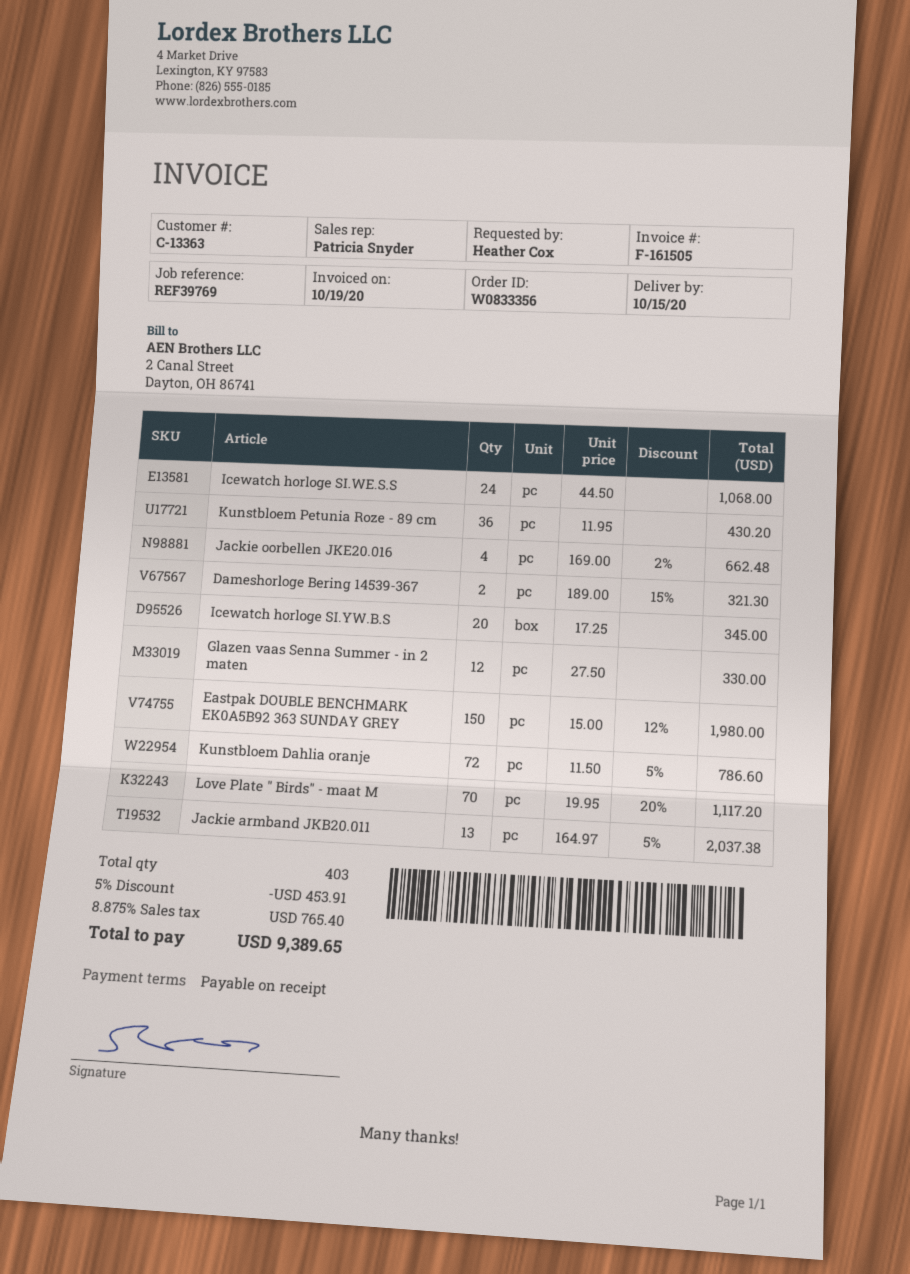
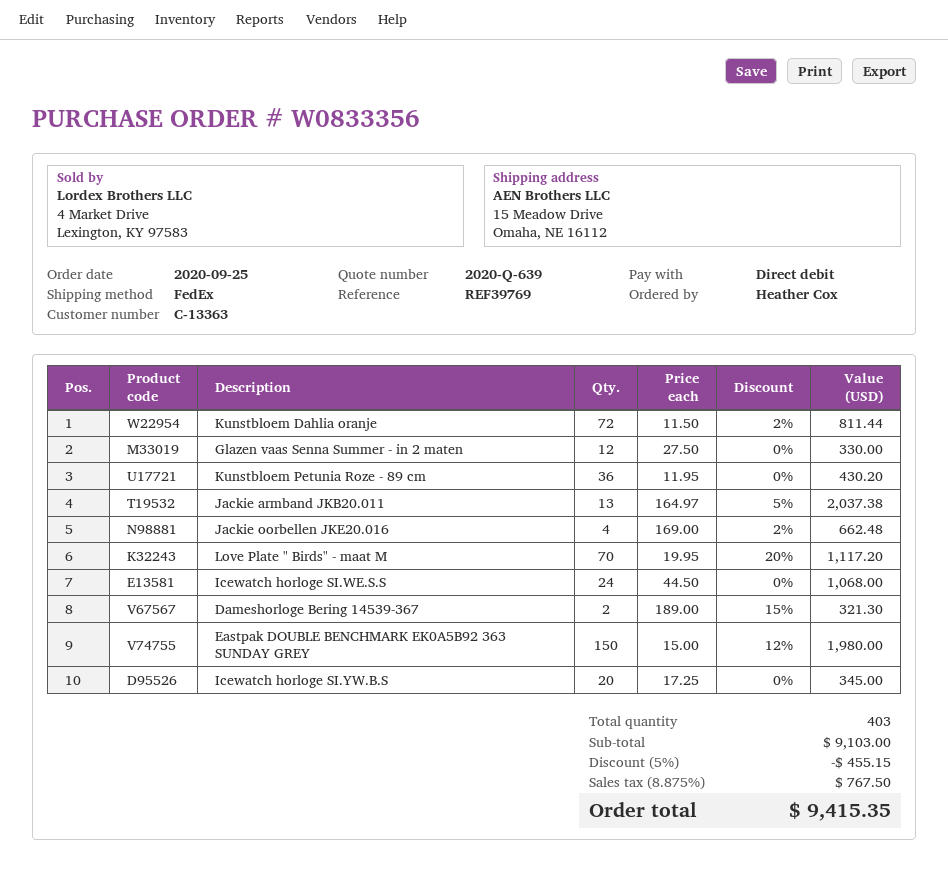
Kunstbloem Dahlia oranje: 72 x 11.50 - 5% = 786.60 -> 72 x 11.50 - 2% = 811.44
discount: 5% = 453.91 -> 5% = 455.15
tax: 8.875% = 765.40 -> 8.875% = 767.50
total: 9389.65 -> 9415.35

